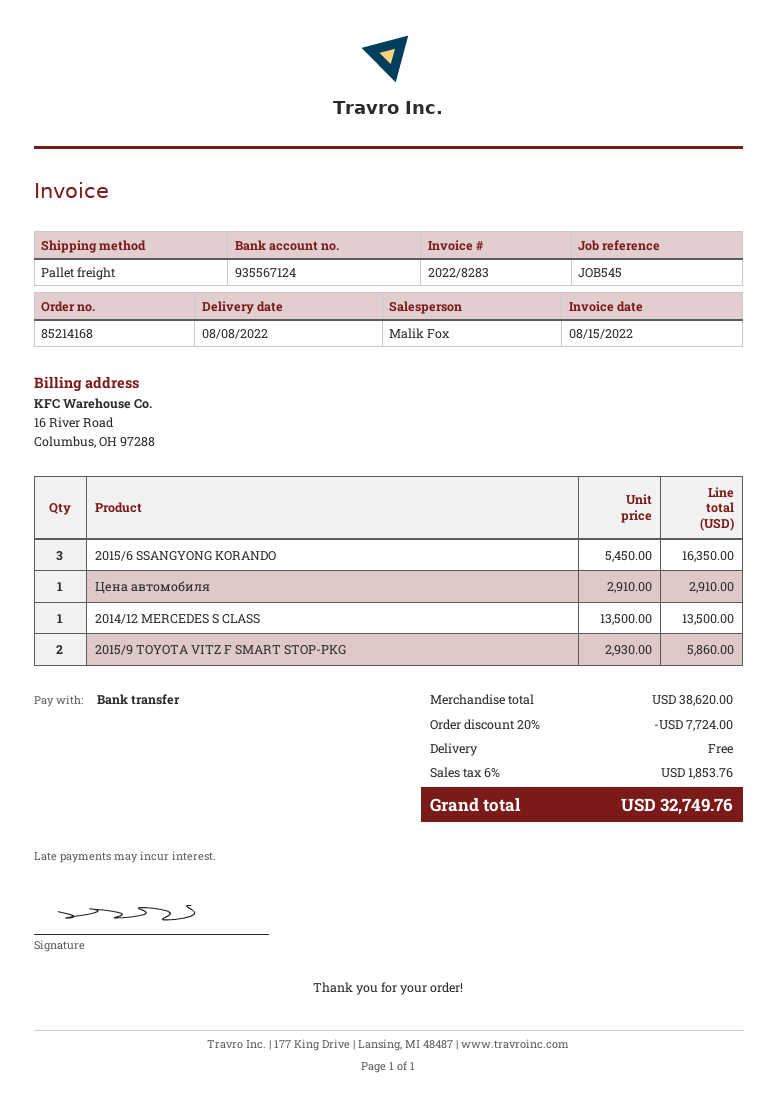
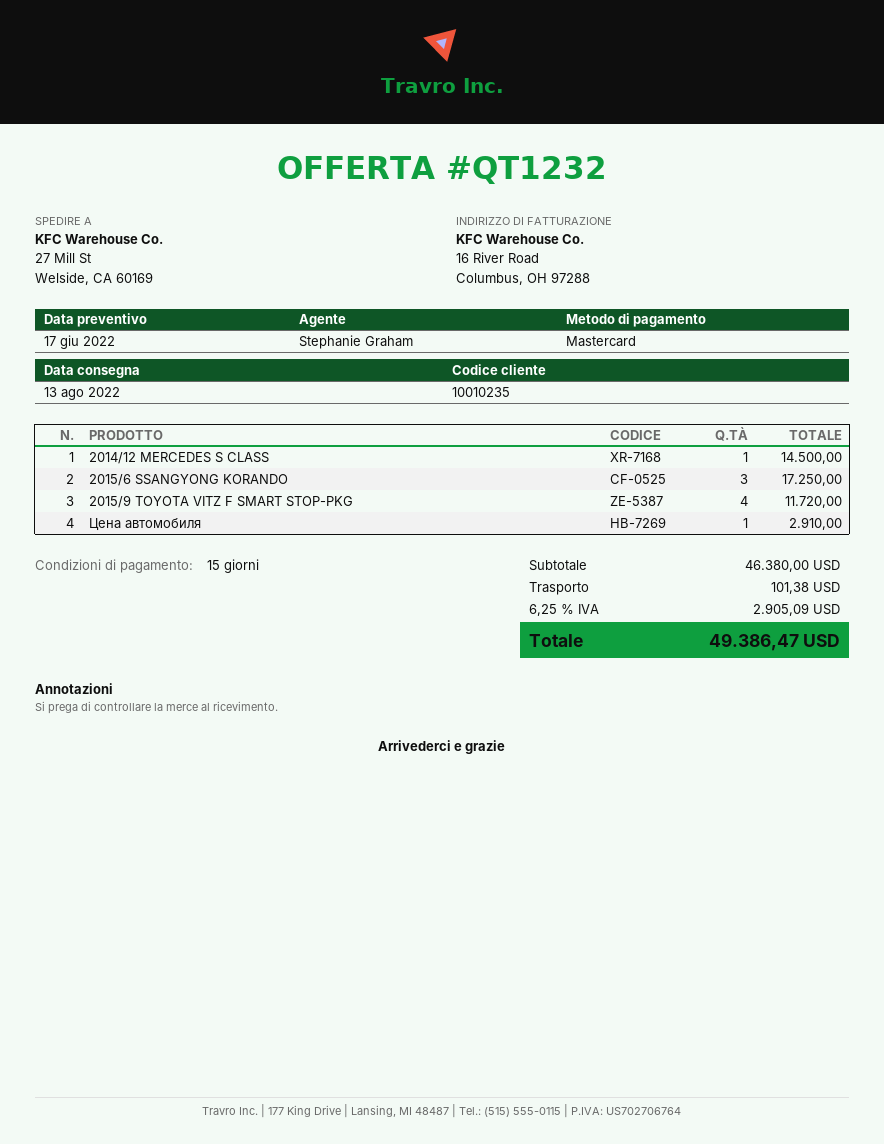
delivery date: 2022-08-08 -> 2022-08-13
sales rep: Malik Fox -> Stephanie Graham
payment method: bank transfer -> Mastercard
2015/6 SSANGYONG KORANDO: 3 for 16350.00 -> 3 for 17250.00
2014/12 MERCEDES S CLASS: 1 for 13500.00 -> 1 for 14500.00
2015/9 TOYOTA VITZ F SMART STOP-PKG: 2 for 5860.00 -> 4 for 11720.00
subtotal: 38620.00 -> 46380.00
discount: 20% = 7724.00 -> none
shipping: 0.00 -> 101.38
tax: 6% = 1853.76 -> 6.25% = 2905.09
total: 32749.76 -> 49386.47

